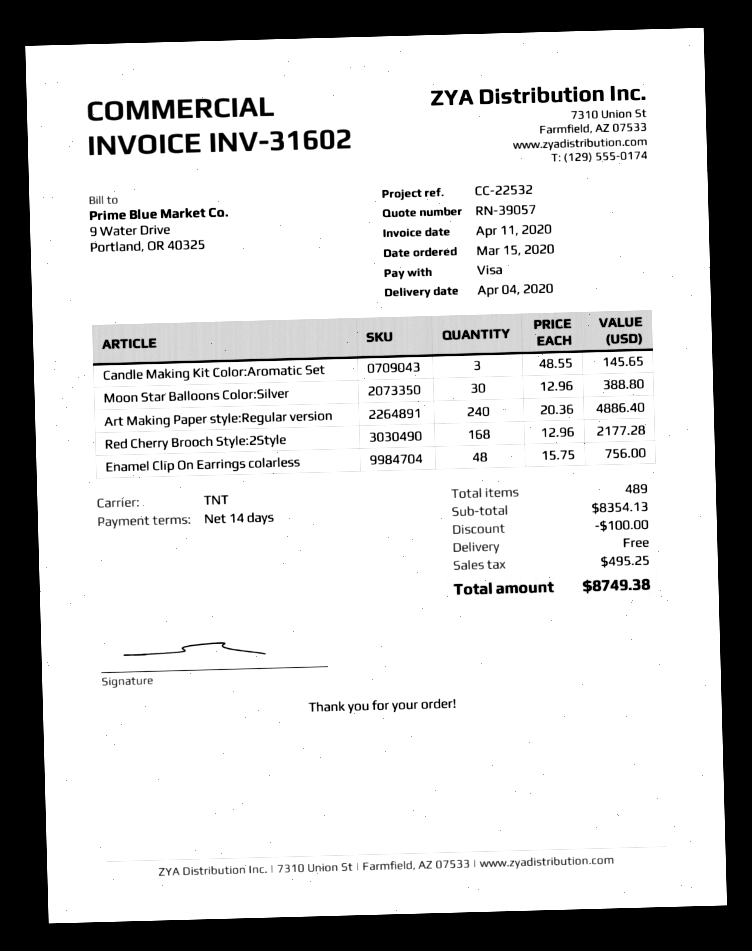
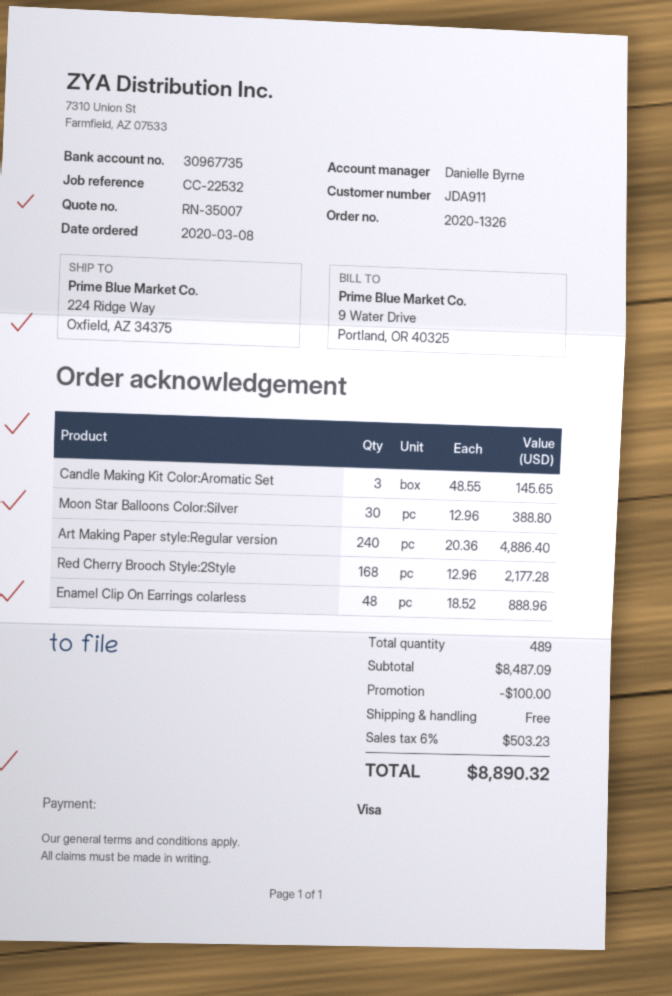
quote number: RN-39057 -> RN-35007
order date: 2020-03-15 -> 2020-03-08
Enamel Clip On Earrings colarless: 48 x 15.75 = 756.00 -> 48 x 18.52 = 888.96
subtotal: 8354.13 -> 8487.09
tax: 495.25 -> 503.23
total: 8749.38 -> 8890.32

